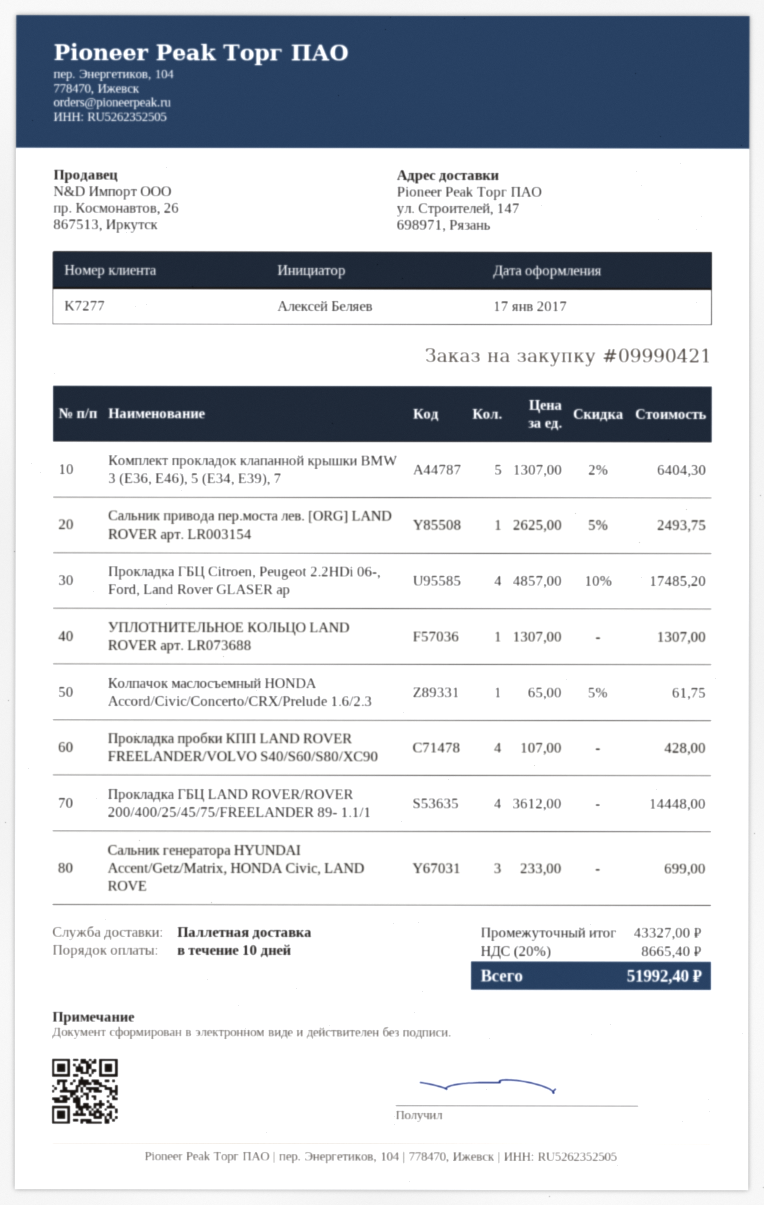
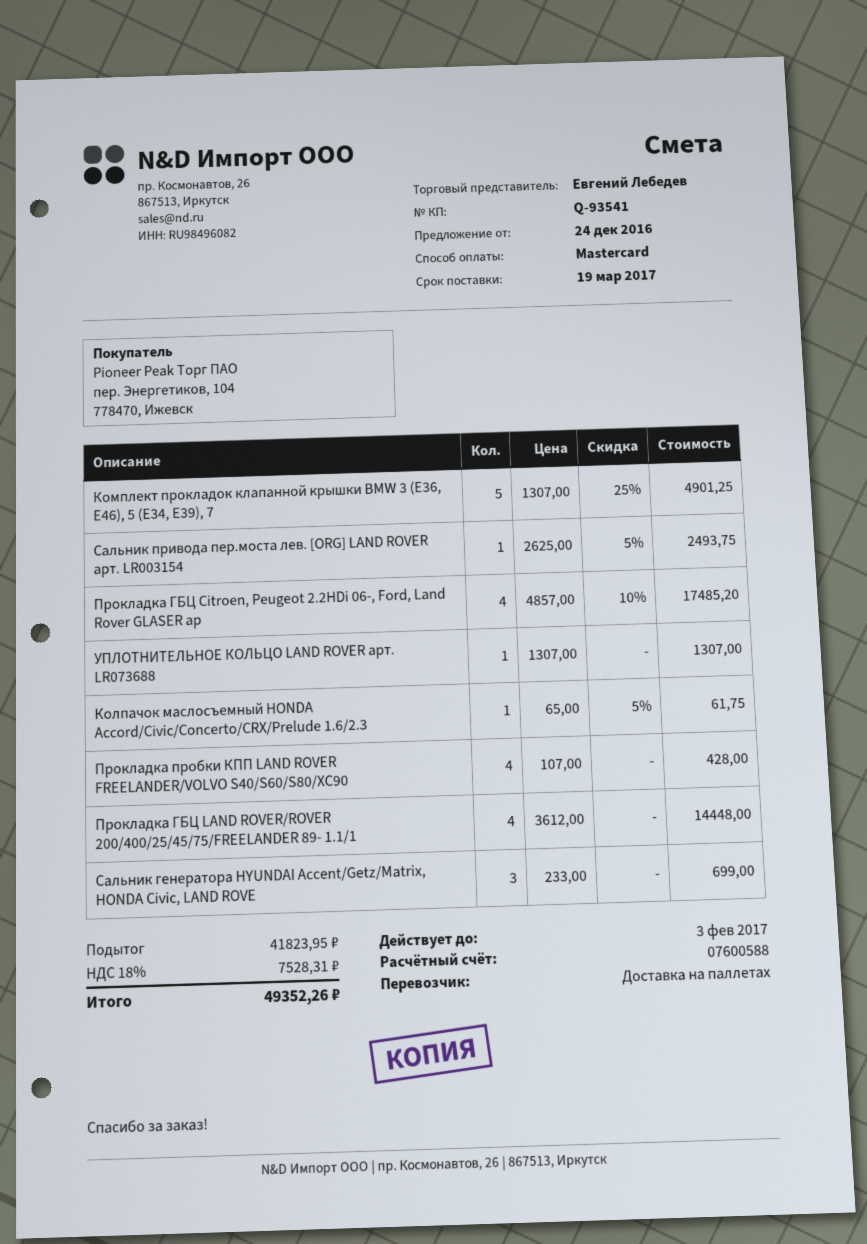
Комплект прокладок клапанной крышки BMW 3 (E36, E46), 5 (E34, E39), 7: 5 x 1307.00 - 2% = 6404.30 -> 5 x 1307.00 - 25% = 4901.25
subtotal: 43327.00 -> 41823.95
tax: 20% = 8665.40 -> 18% = 7528.31
total: 51992.40 -> 49352.26

